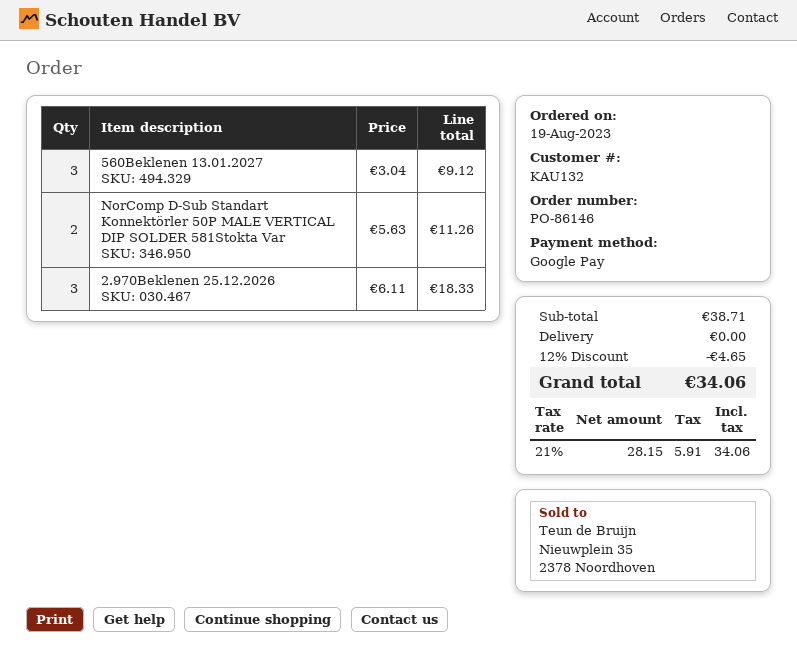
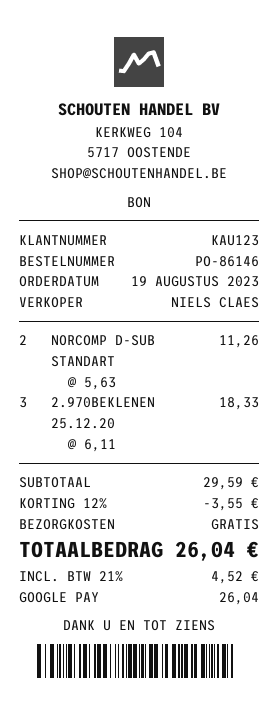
customer number: KAU132 -> KAU123
560Beklenen 13.01.2027: 3 x 3.04 = 9.12 -> none
subtotal: 38.71 -> 29.59
discount: 12% = 4.65 -> 12% = 3.55
tax: 21% = 5.91 -> 21% = 4.52
total: 34.06 -> 26.04

